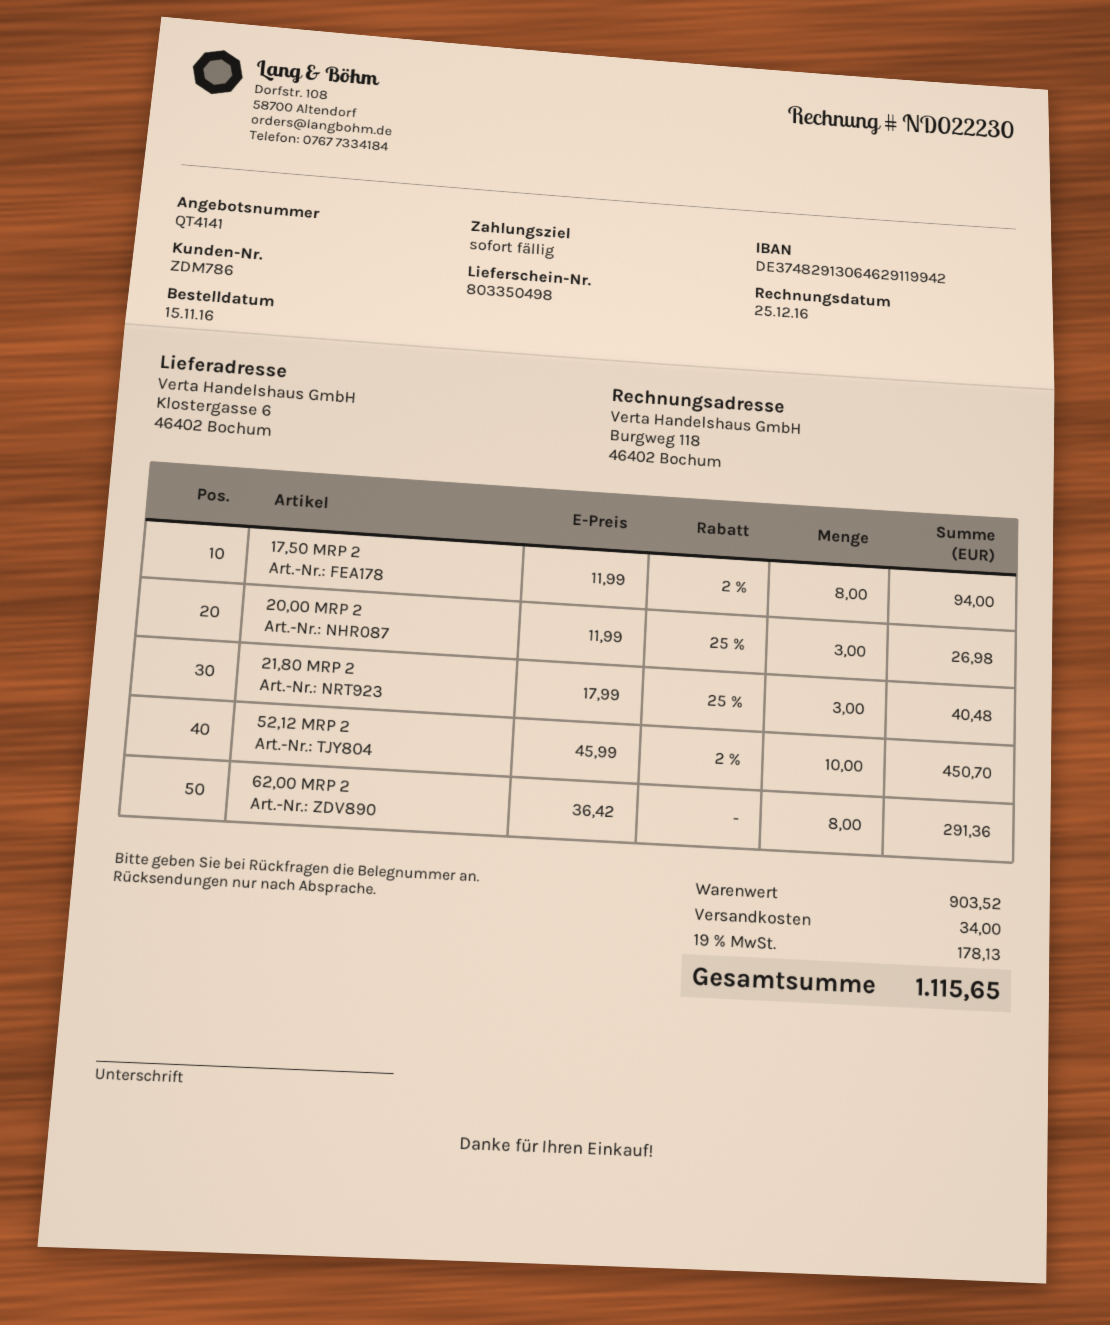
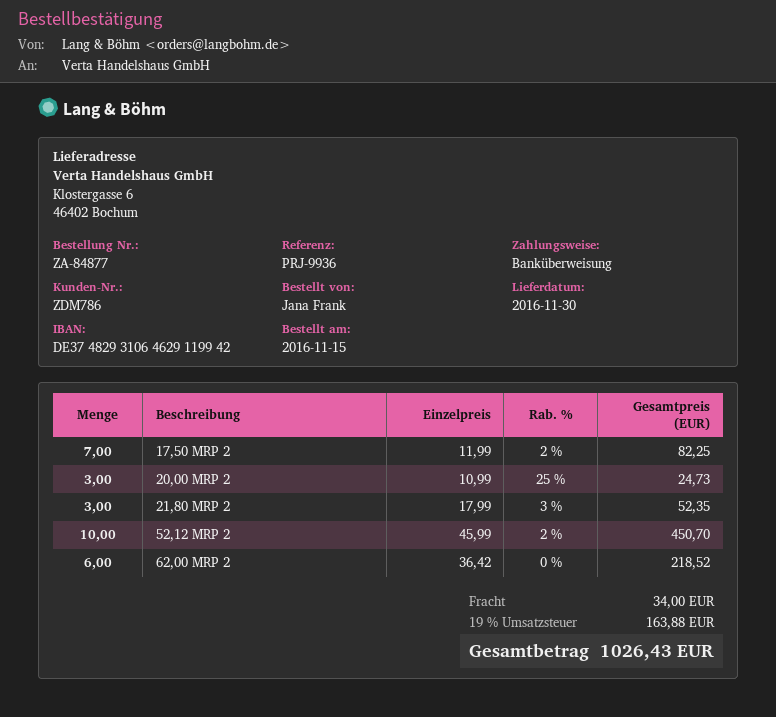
bank account: DE37482913064629119942 -> DE37482931064629119942
17,50 MRP 2: 8 x 11.99 - 2% = 94.00 -> 7 x 11.99 - 2% = 82.25
20,00 MRP 2: 3 x 11.99 - 25% = 26.98 -> 3 x 10.99 - 25% = 24.73
21,80 MRP 2: 3 x 17.99 - 25% = 40.48 -> 3 x 17.99 - 3% = 52.35
62,00 MRP 2: 8 x 36.42 = 291.36 -> 6 x 36.42 = 218.52
tax: 19% = 178.13 -> 19% = 163.88
total: 1115.65 -> 1026.43

